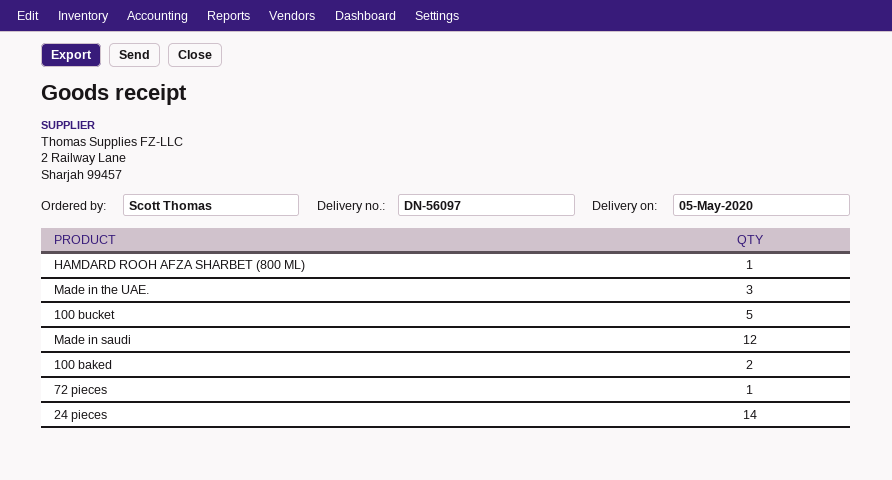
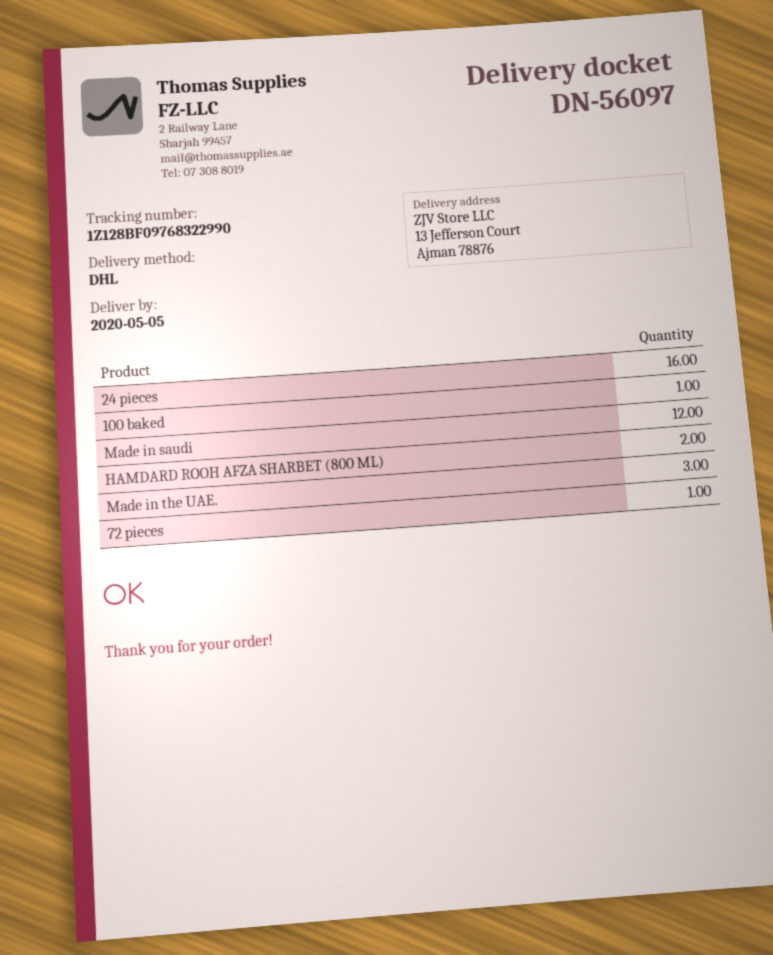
HAMDARD ROOH AFZA SHARBET (800 ML): 1 -> 2
100 bucket: 5 -> none
100 baked: 2 -> 1
24 pieces: 14 -> 16

